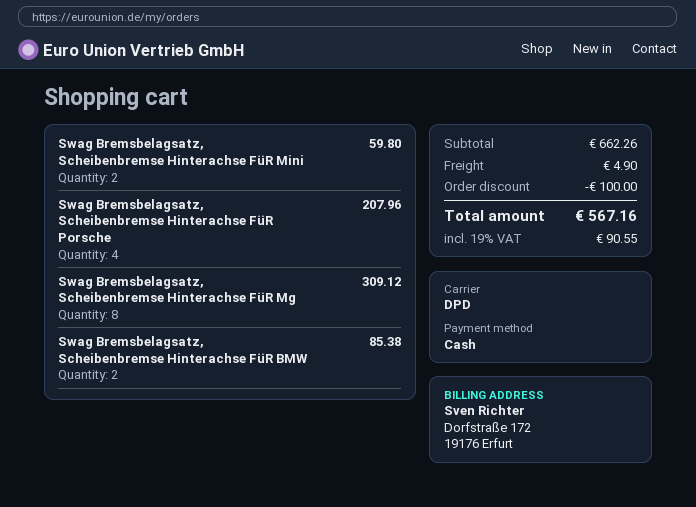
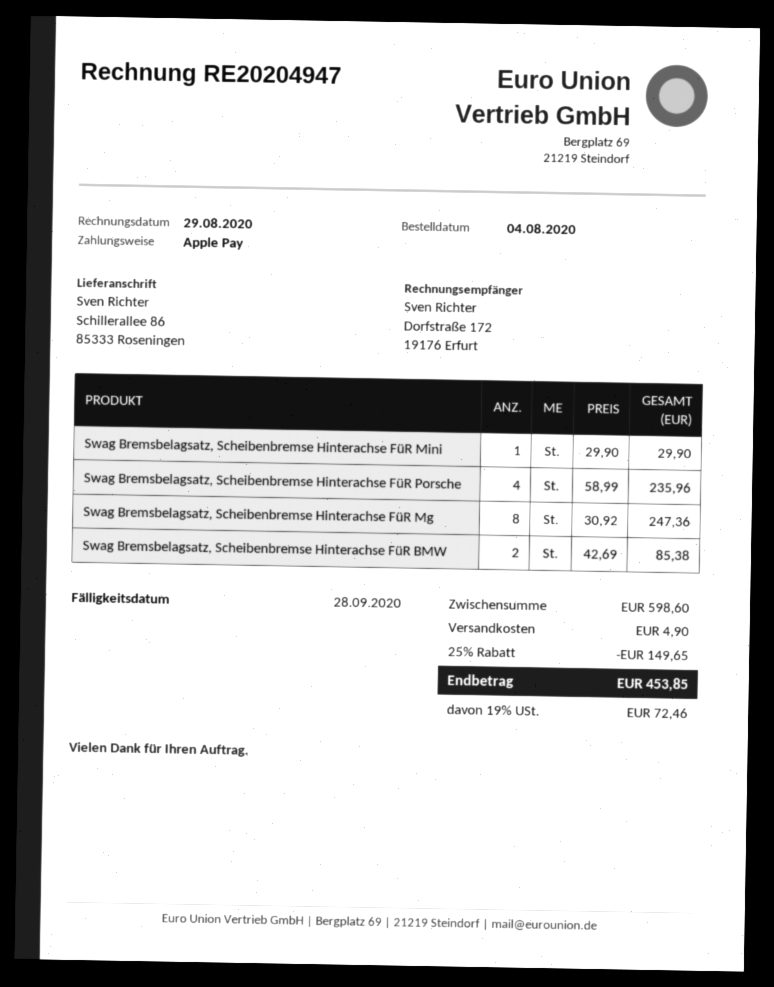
payment method: cash -> Apple Pay
Swag Bremsbelagsatz, Scheibenbremse Hinterachse FüR Mini: 2 for 59.80 -> 1 for 29.90
Swag Bremsbelagsatz, Scheibenbremse Hinterachse FüR Porsche: 4 for 207.96 -> 4 for 235.96
Swag Bremsbelagsatz, Scheibenbremse Hinterachse FüR Mg: 8 for 309.12 -> 8 for 247.36
subtotal: 662.26 -> 598.60
discount: 100.00 -> 149.65
tax: 19% = 90.55 -> 19% = 72.46
total: 567.16 -> 453.85

